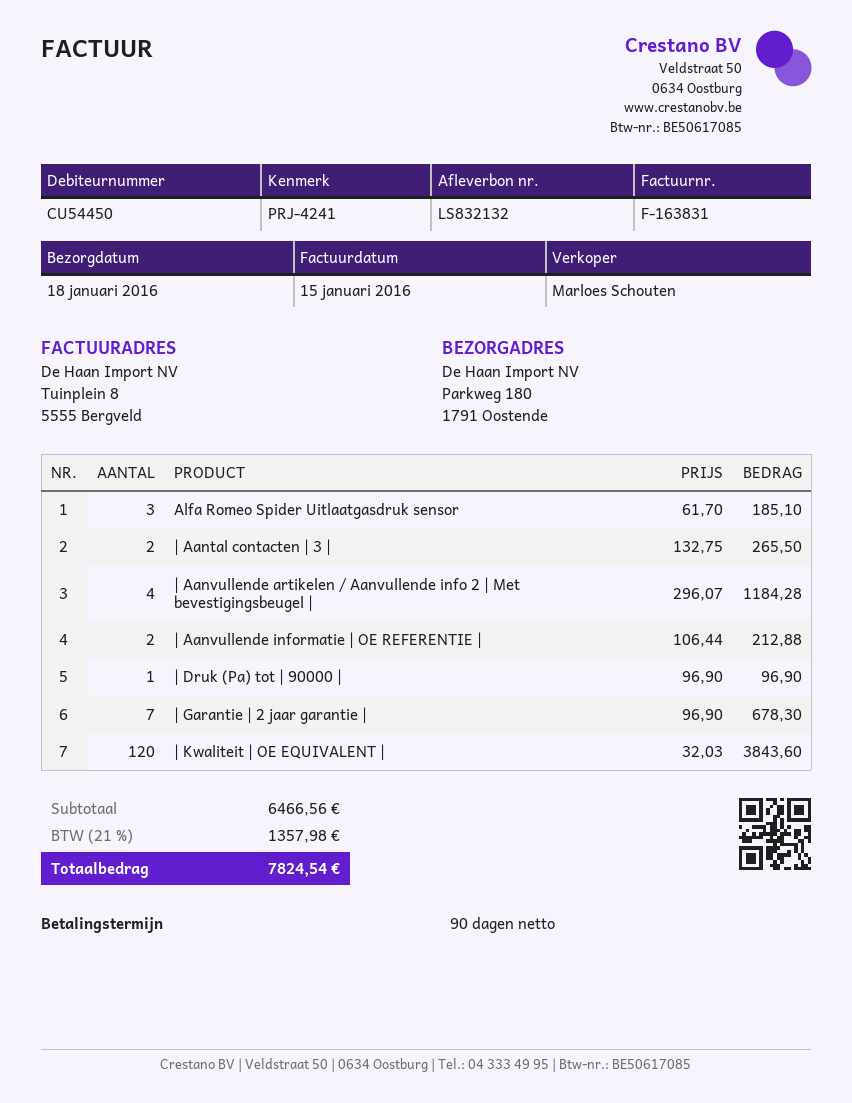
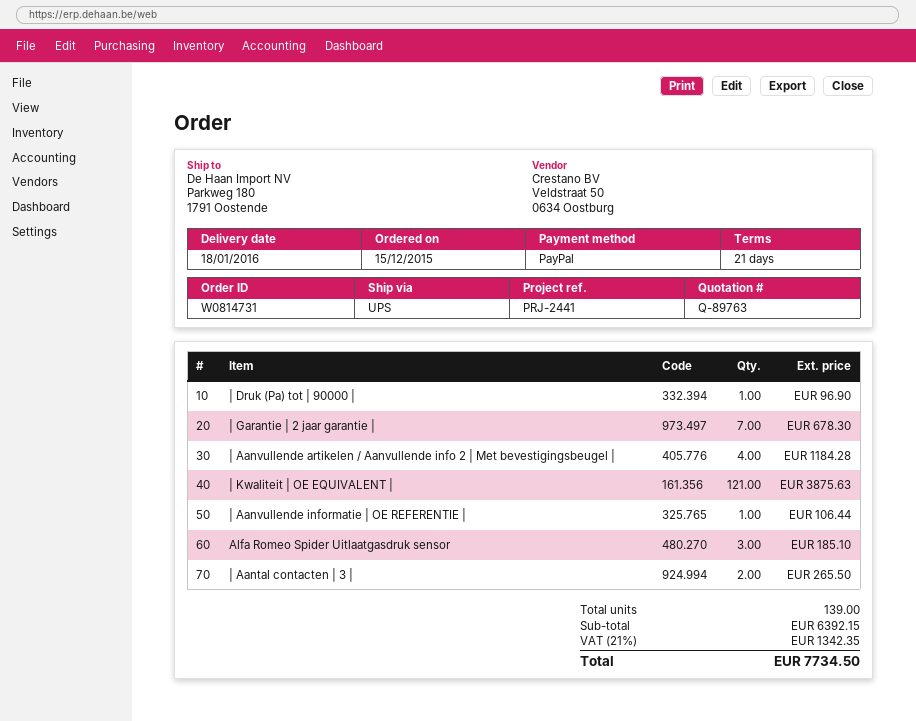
payment terms: 90 days -> 21 days
reference: PRJ-4241 -> PRJ-2441
| Aanvullende informatie | OE REFERENTIE |: 2 for 212.88 -> 1 for 106.44
| Kwaliteit | OE EQUIVALENT |: 120 for 3843.60 -> 121 for 3875.63
subtotal: 6466.56 -> 6392.15
tax: 21% = 1357.98 -> 21% = 1342.35
total: 7824.54 -> 7734.50

